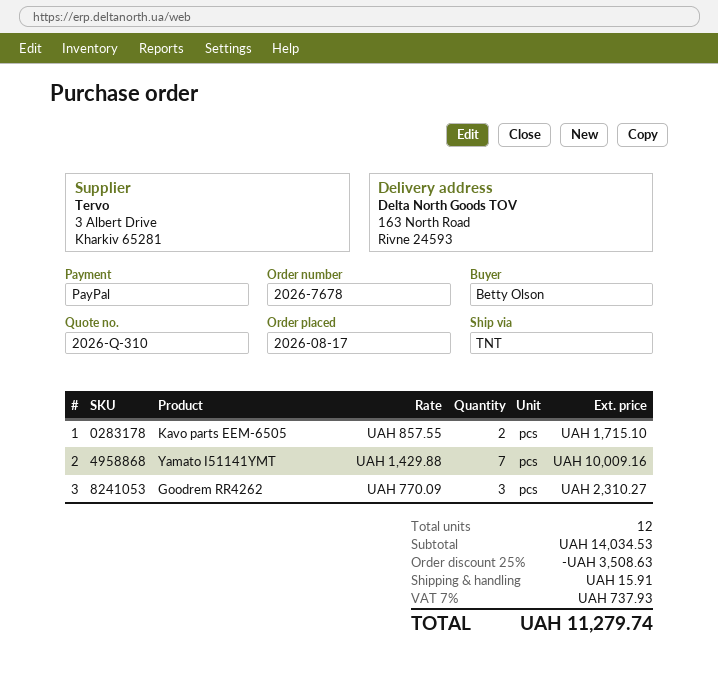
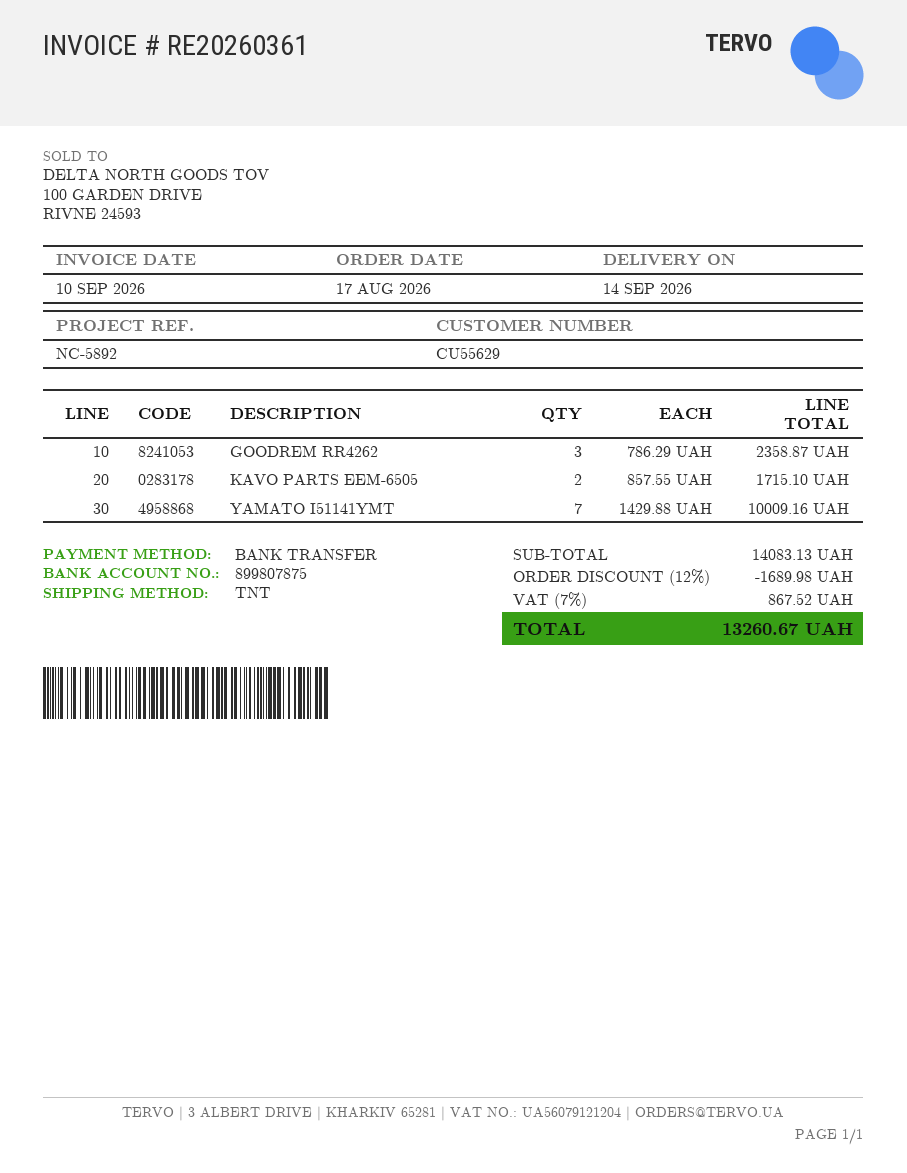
payment method: PayPal -> bank transfer
Goodrem RR4262: 3 x 770.09 = 2310.27 -> 3 x 786.29 = 2358.87
subtotal: 14034.53 -> 14083.13
discount: 25% = 3508.63 -> 12% = 1689.98
shipping: 15.91 -> none
tax: 7% = 737.93 -> 7% = 867.52
total: 11279.74 -> 13260.67

